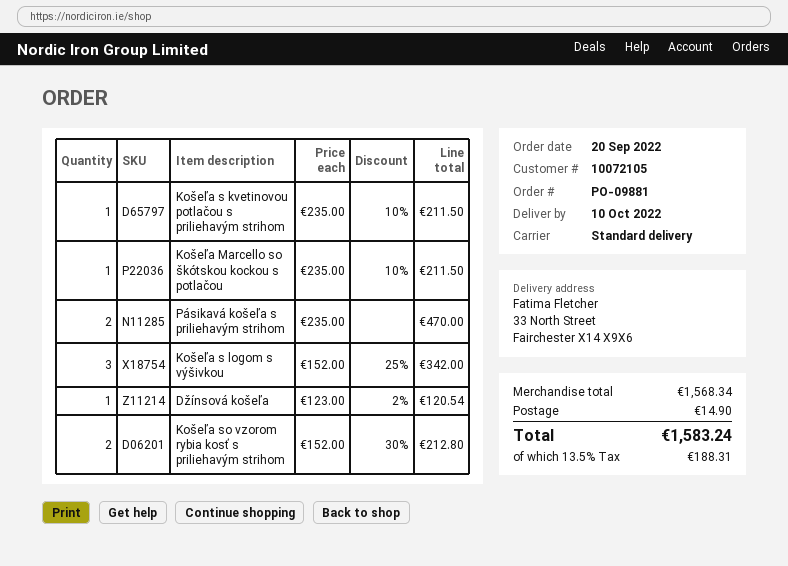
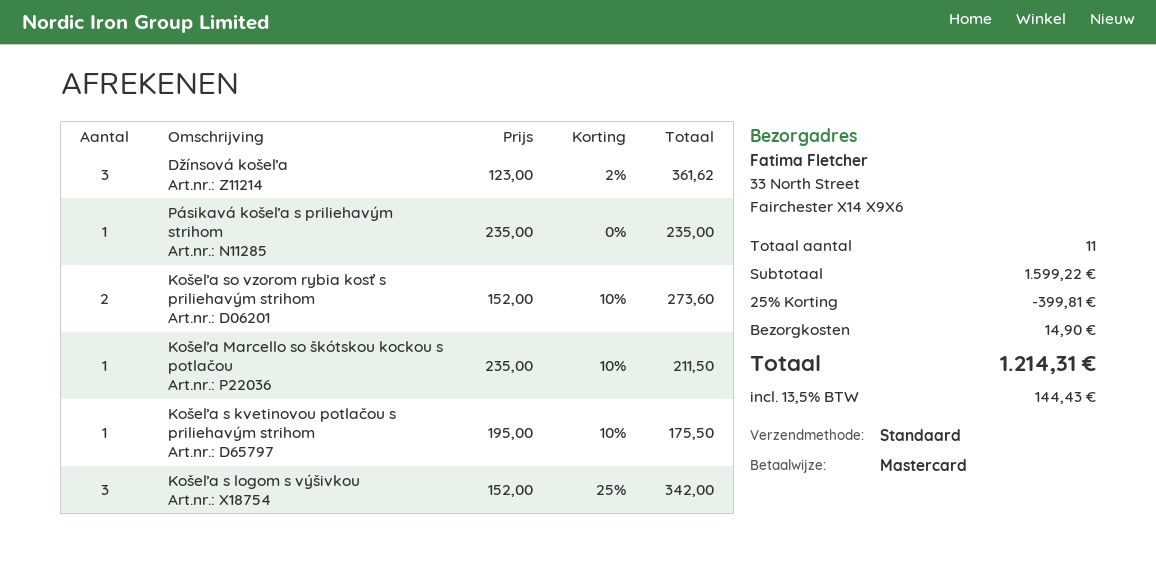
Košeľa s kvetinovou potlačou s priliehavým strihom: 1 x 235.00 - 10% = 211.50 -> 1 x 195.00 - 10% = 175.50
Pásikavá košeľa s priliehavým strihom: 2 x 235.00 = 470.00 -> 1 x 235.00 = 235.00
Džínsová košeľa: 1 x 123.00 - 2% = 120.54 -> 3 x 123.00 - 2% = 361.62
Košeľa so vzorom rybia kosť s priliehavým strihom: 2 x 152.00 - 30% = 212.80 -> 2 x 152.00 - 10% = 273.60
subtotal: 1568.34 -> 1599.22
discount: none -> 25% = 399.81
tax: 13.5% = 188.31 -> 13.5% = 144.43
total: 1583.24 -> 1214.31

